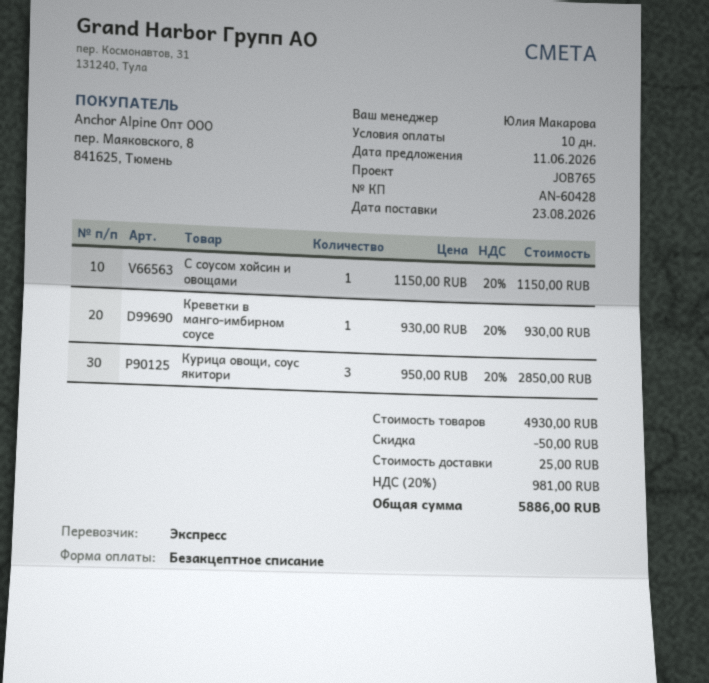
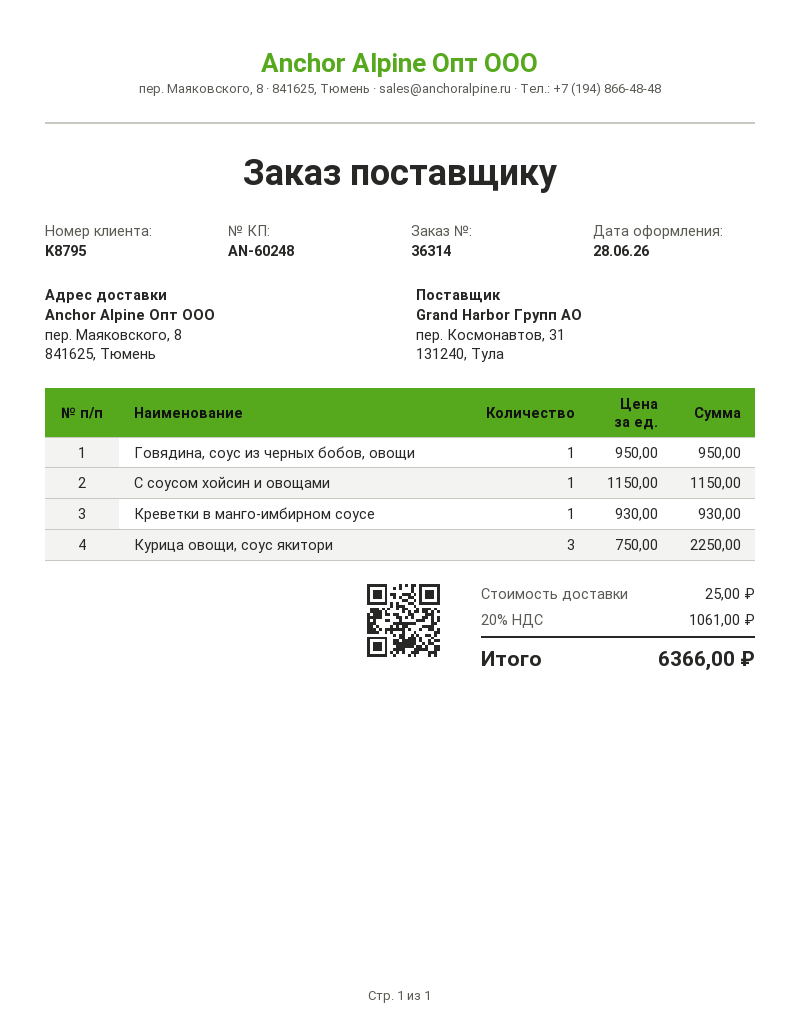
quote number: AN-60428 -> AN-60248
Курица овощи, соус якитори: 3 x 950.00 = 2850.00 -> 3 x 750.00 = 2250.00
Говядина, соус из черных бобов, овощи: none -> 1 x 950.00 = 950.00
discount: 50.00 -> none
tax: 20% = 981.00 -> 20% = 1061.00
total: 5886.00 -> 6366.00

